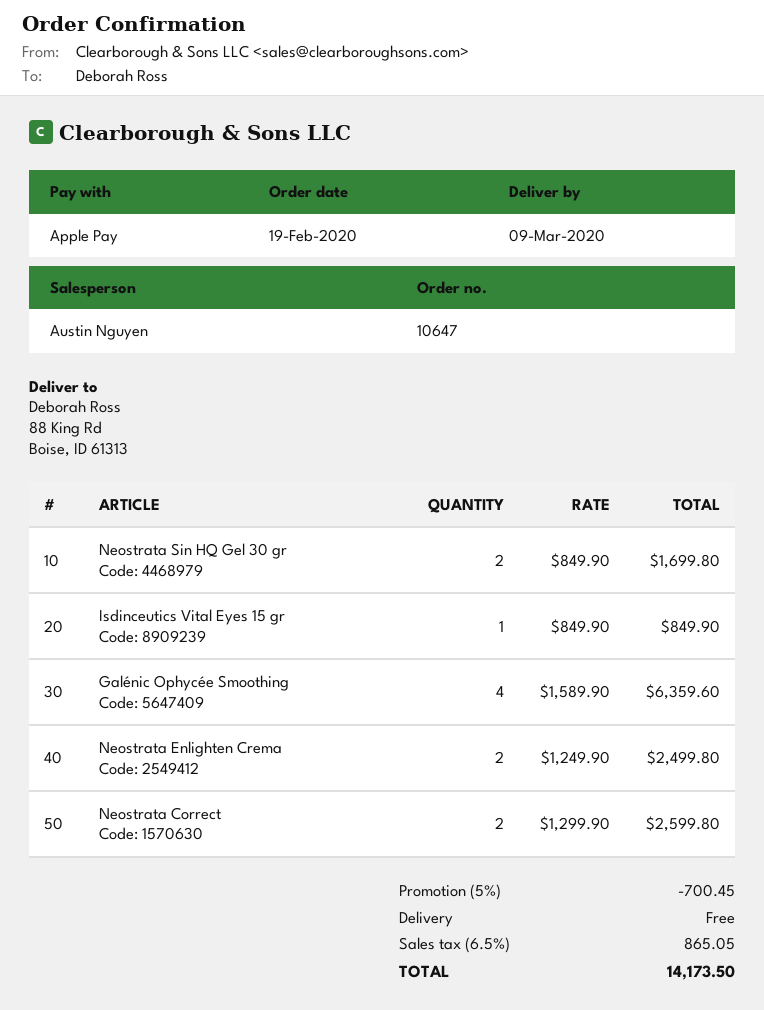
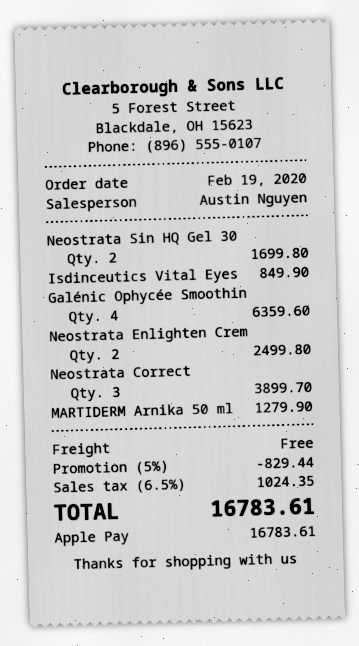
Neostrata Correct: 2 for 2599.80 -> 3 for 3899.70
MARTIDERM Arnika 50 ml: none -> 1 for 1279.90
discount: 5% = 700.45 -> 5% = 829.44
tax: 6.5% = 865.05 -> 6.5% = 1024.35
total: 14173.50 -> 16783.61

